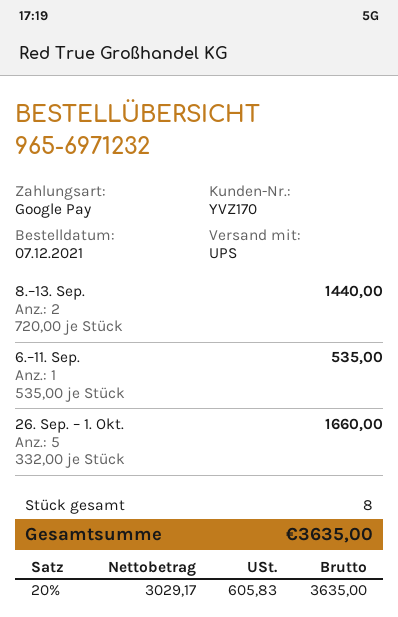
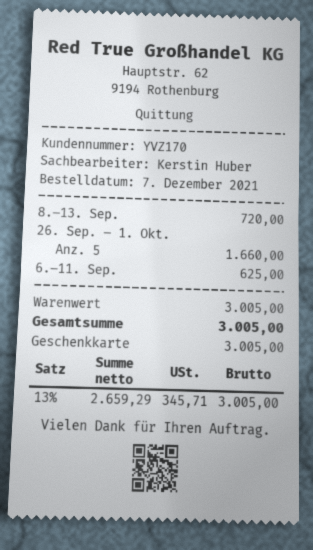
payment method: Google Pay -> gift card
8.–13. Sep.: 2 for 1440.00 -> 1 for 720.00
6.–11. Sep.: 1 for 535.00 -> 1 for 625.00
net: 3029.17 -> 2659.29
tax: 20% = 605.83 -> 13% = 345.71
total: 3635.00 -> 3005.00

